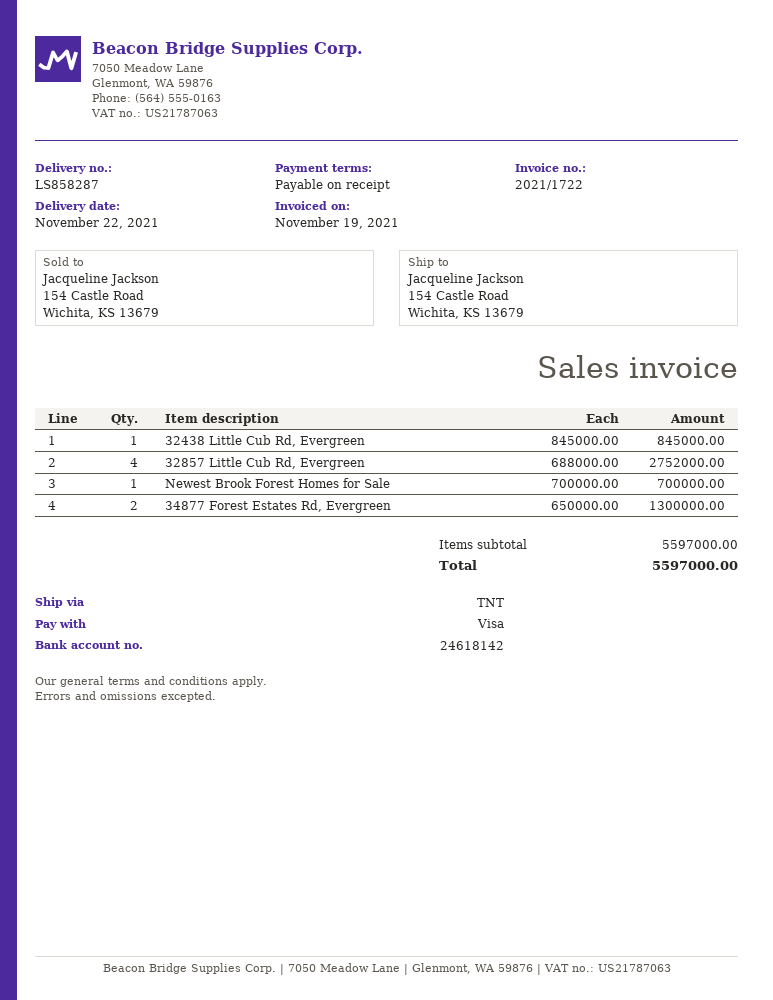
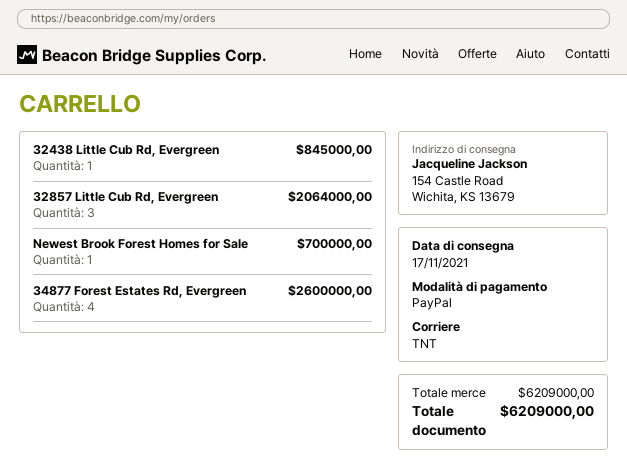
delivery date: 2021-11-22 -> 2021-11-17
payment method: Visa -> PayPal
32857 Little Cub Rd, Evergreen: 4 for 2752000.00 -> 3 for 2064000.00
34877 Forest Estates Rd, Evergreen: 2 for 1300000.00 -> 4 for 2600000.00
subtotal: 5597000.00 -> 6209000.00
total: 5597000.00 -> 6209000.00

